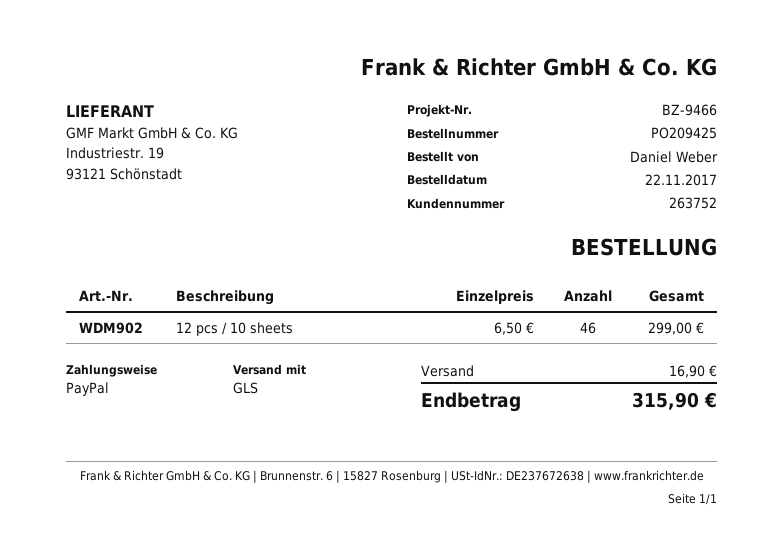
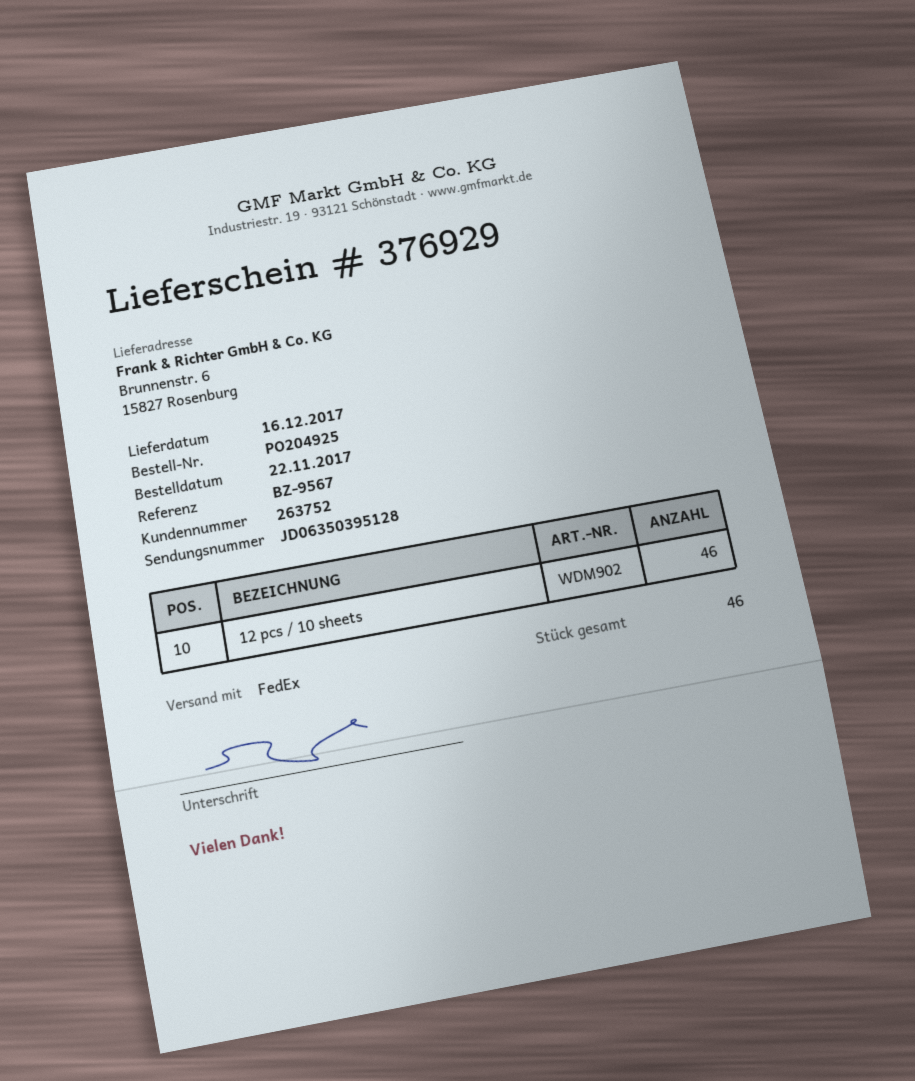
order number: PO209425 -> PO204925
reference: BZ-9466 -> BZ-9567
shipping method: GLS -> FedEx

